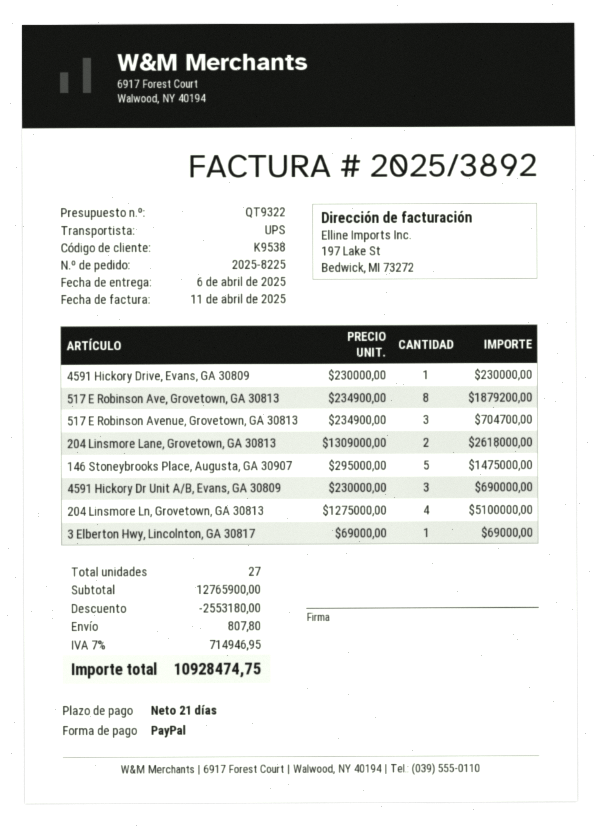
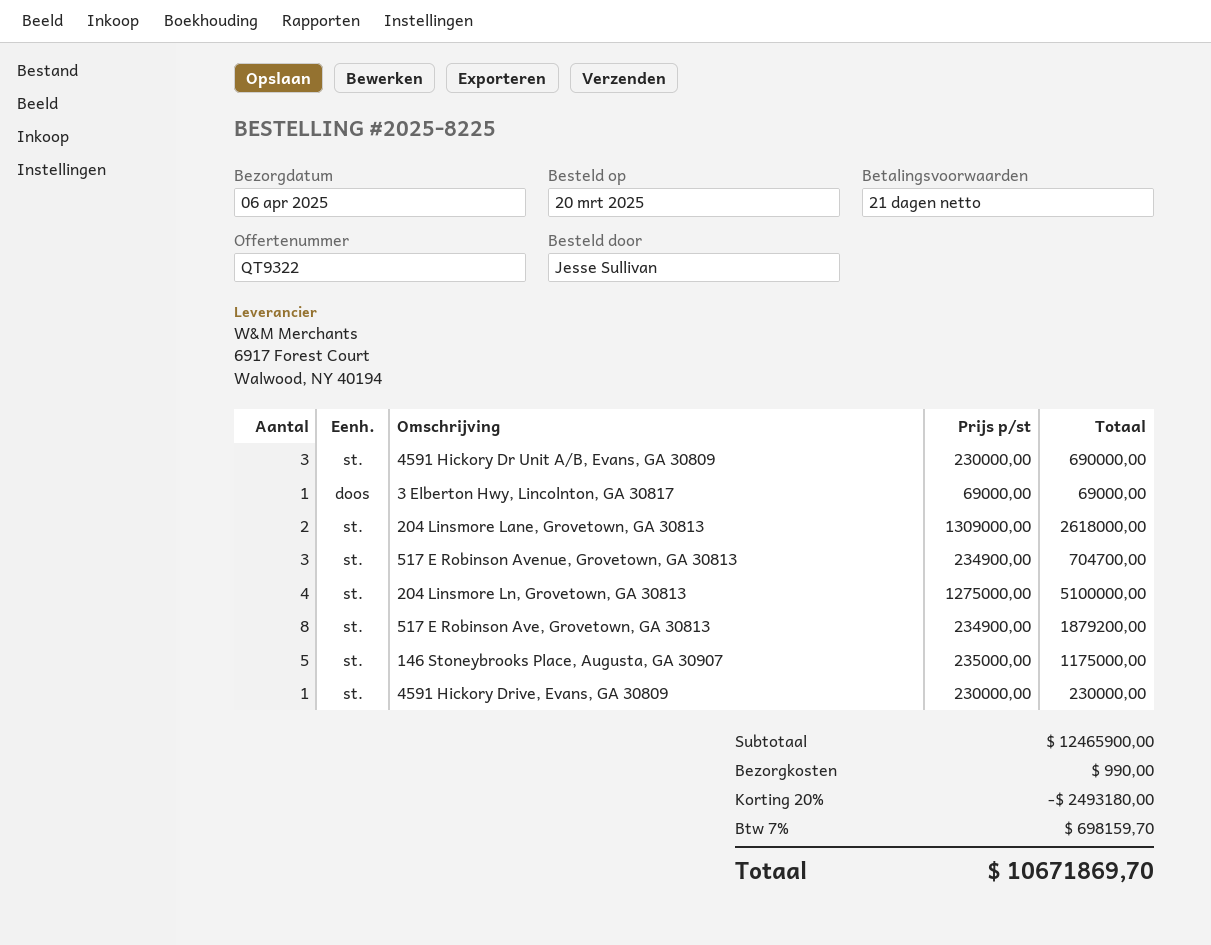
146 Stoneybrooks Place, Augusta, GA 30907: 5 x 295000.00 = 1475000.00 -> 5 x 235000.00 = 1175000.00
subtotal: 12765900.00 -> 12465900.00
discount: 2553180.00 -> 2493180.00
shipping: 807.80 -> 990.00
tax: 7% = 714946.95 -> 7% = 698159.70
total: 10928474.75 -> 10671869.70

